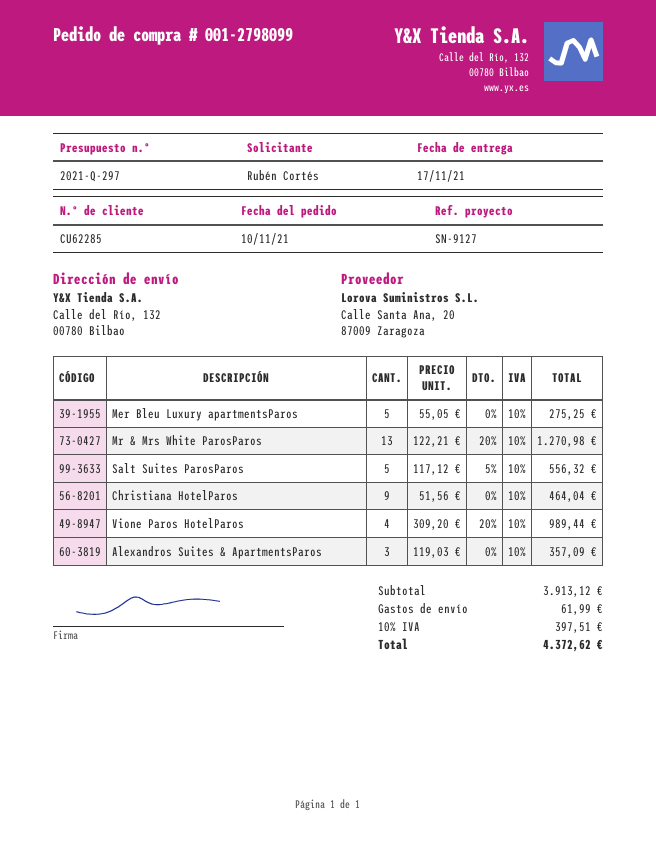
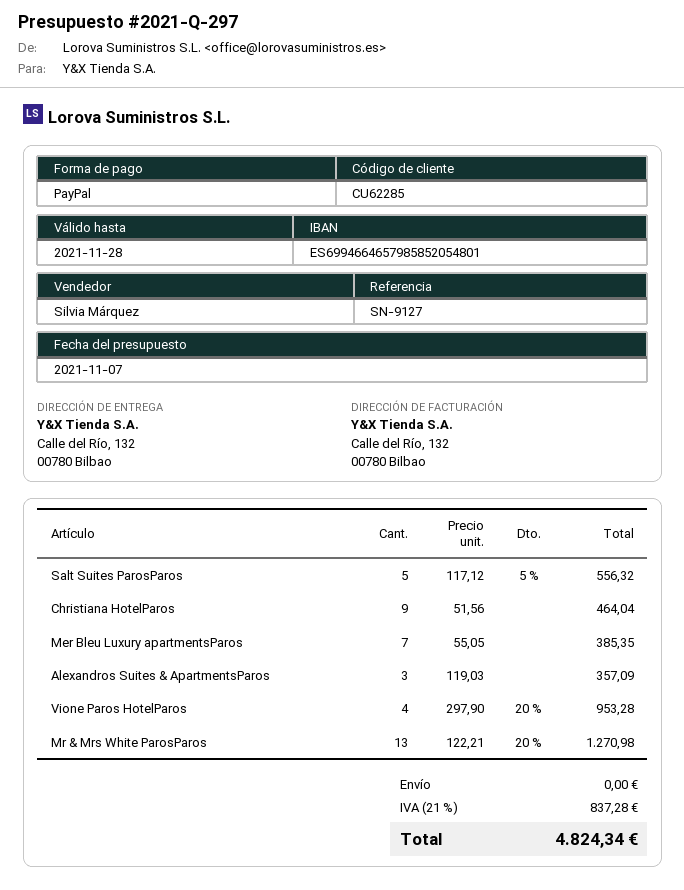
Mer Bleu Luxury apartmentsParos: 5 x 55.05 = 275.25 -> 7 x 55.05 = 385.35
Vione Paros HotelParos: 4 x 309.20 - 20% = 989.44 -> 4 x 297.90 - 20% = 953.28
shipping: 61.99 -> 0.00
tax: 10% = 397.51 -> 21% = 837.28
total: 4372.62 -> 4824.34

